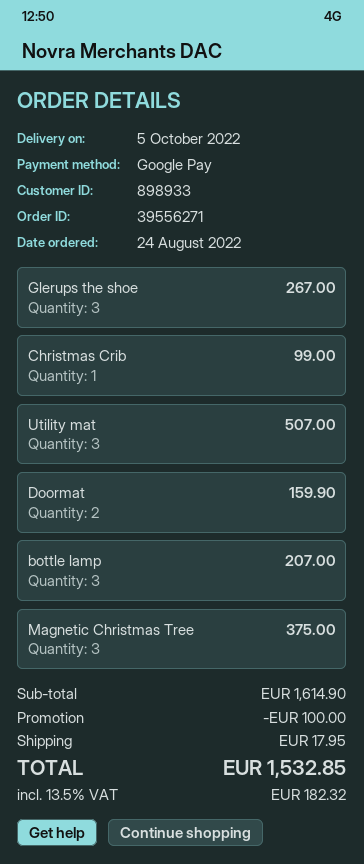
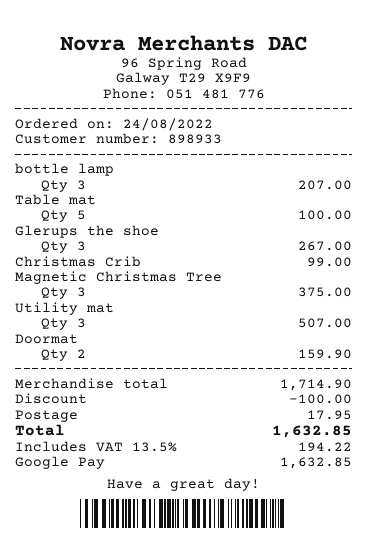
Table mat: none -> 5 for 100.00
subtotal: 1614.90 -> 1714.90
tax: 13.5% = 182.32 -> 13.5% = 194.22
total: 1532.85 -> 1632.85

